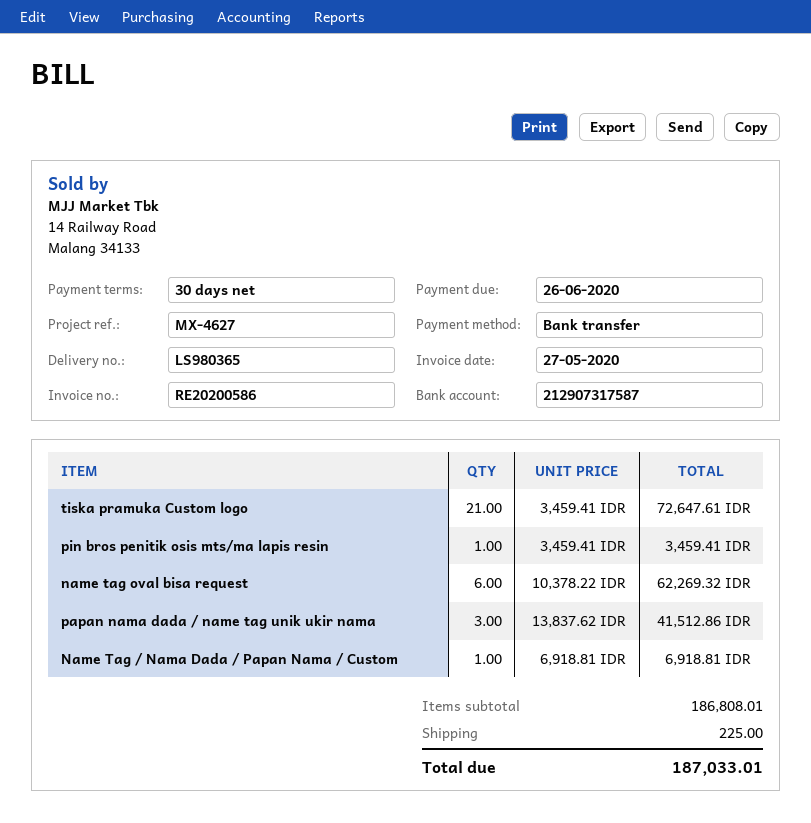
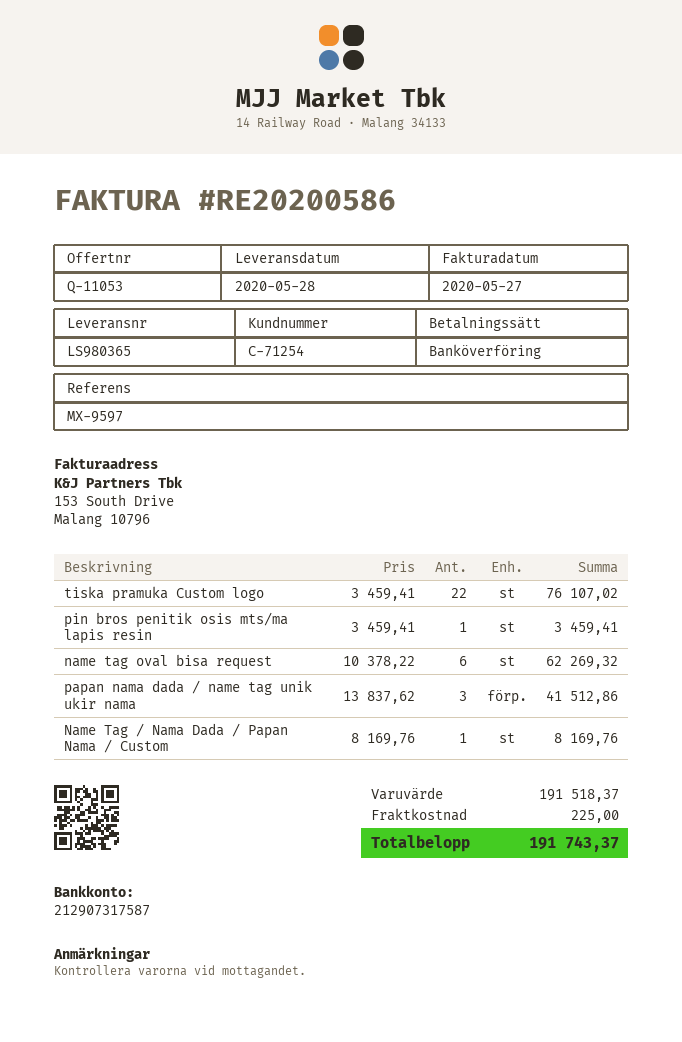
reference: MX-4627 -> MX-9597
tiska pramuka Custom logo: 21 x 3459.41 = 72647.61 -> 22 x 3459.41 = 76107.02
Name Tag / Nama Dada / Papan Nama / Custom: 1 x 6918.81 = 6918.81 -> 1 x 8169.76 = 8169.76
subtotal: 186808.01 -> 191518.37
total: 187033.01 -> 191743.37

